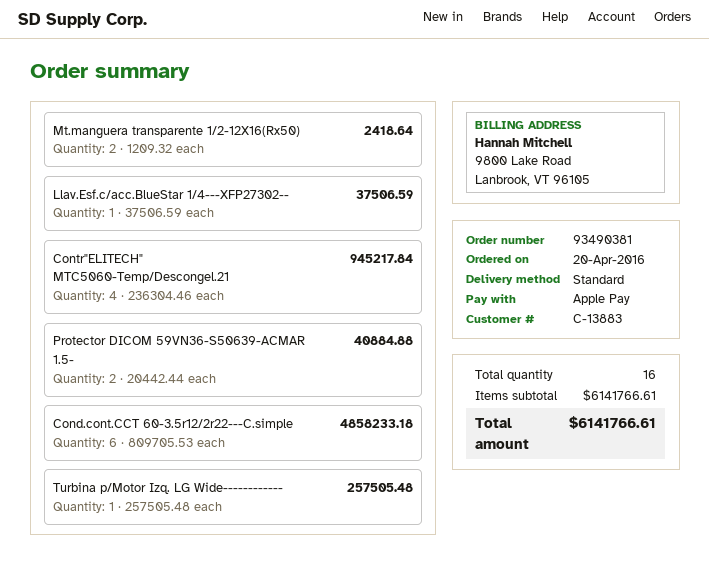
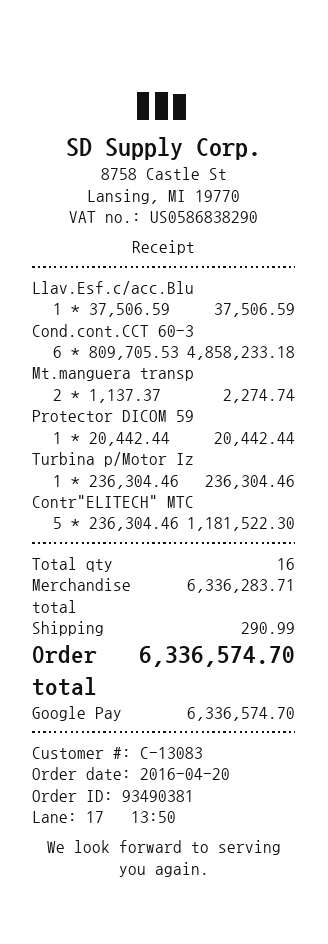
customer number: C-13883 -> C-13083
payment method: Apple Pay -> Google Pay
Mt.manguera transparente 1/2-12X16(Rx50): 2 x 1209.32 = 2418.64 -> 2 x 1137.37 = 2274.74
Contr"ELITECH" MTC5060-Temp/Descongel.21: 4 x 236304.46 = 945217.84 -> 5 x 236304.46 = 1181522.30
Protector DICOM 59VN36-S50639-ACMAR 1.5-: 2 x 20442.44 = 40884.88 -> 1 x 20442.44 = 20442.44
Turbina p/Motor Izq. LG Wide------------: 1 x 257505.48 = 257505.48 -> 1 x 236304.46 = 236304.46
subtotal: 6141766.61 -> 6336283.71
shipping: none -> 290.99
total: 6141766.61 -> 6336574.70

